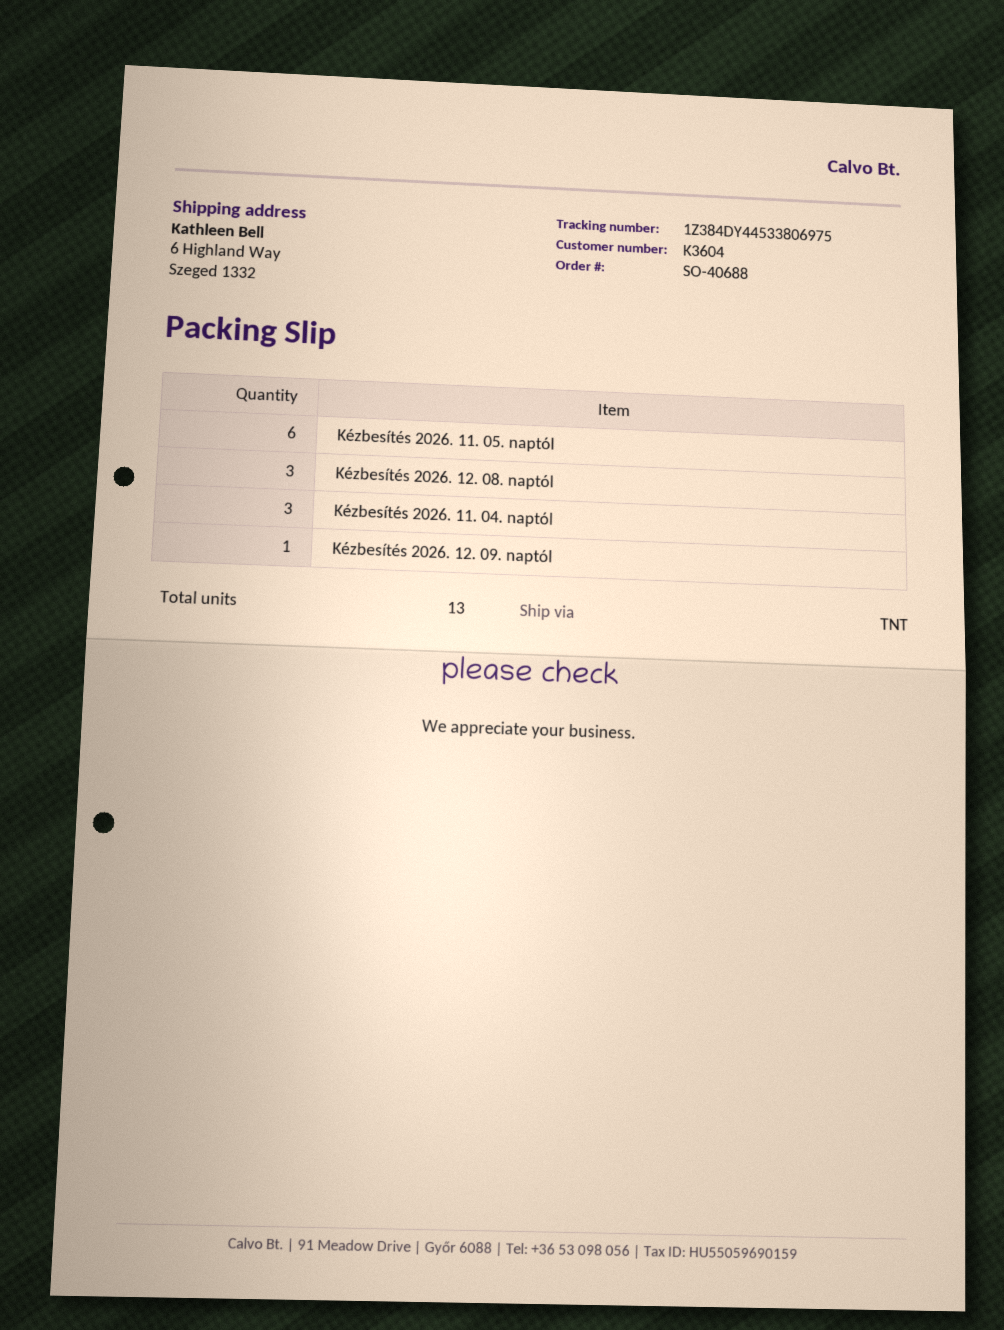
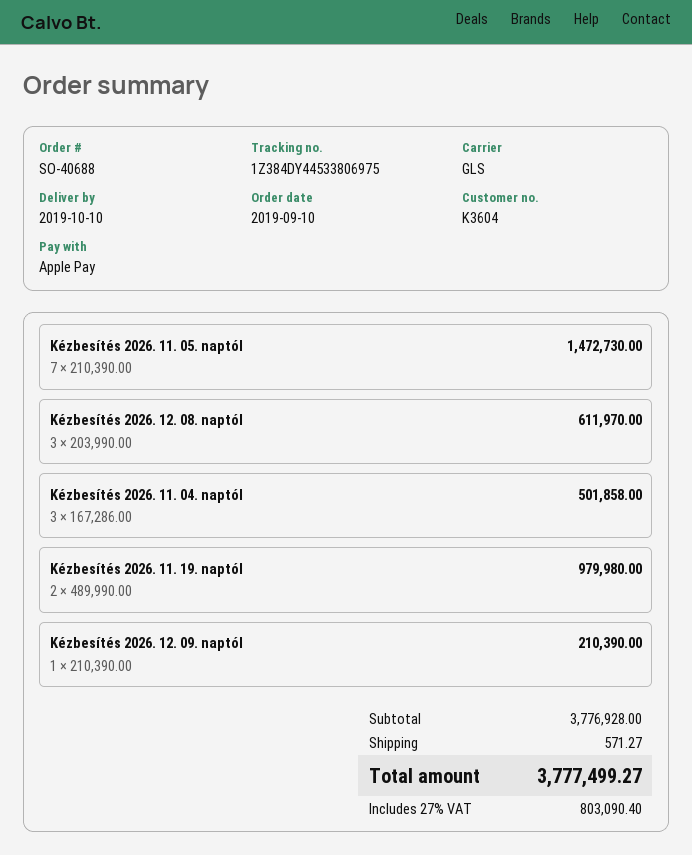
shipping method: TNT -> GLS
Kézbesítés 2026. 11. 05. naptól: 6 -> 7
Kézbesítés 2026. 11. 19. naptól: none -> 2

